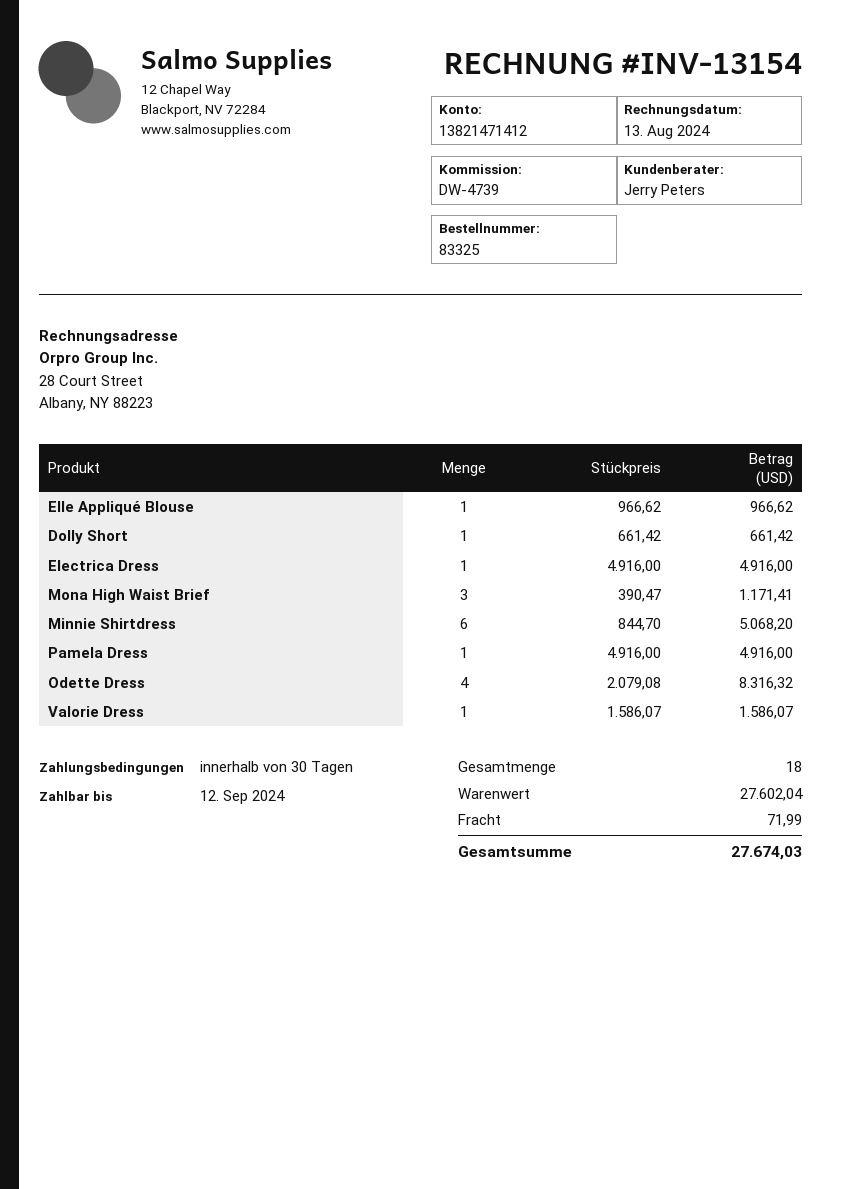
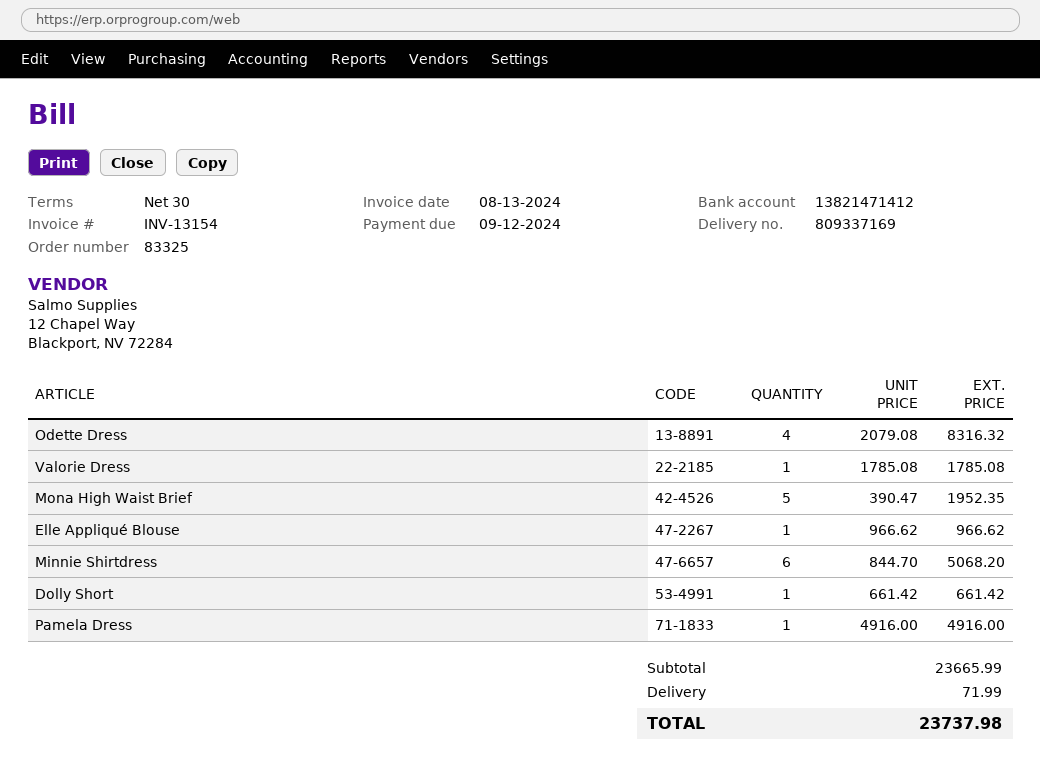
Electrica Dress: 1 x 4916.00 = 4916.00 -> none
Mona High Waist Brief: 3 x 390.47 = 1171.41 -> 5 x 390.47 = 1952.35
Valorie Dress: 1 x 1586.07 = 1586.07 -> 1 x 1785.08 = 1785.08
subtotal: 27602.04 -> 23665.99
total: 27674.03 -> 23737.98

